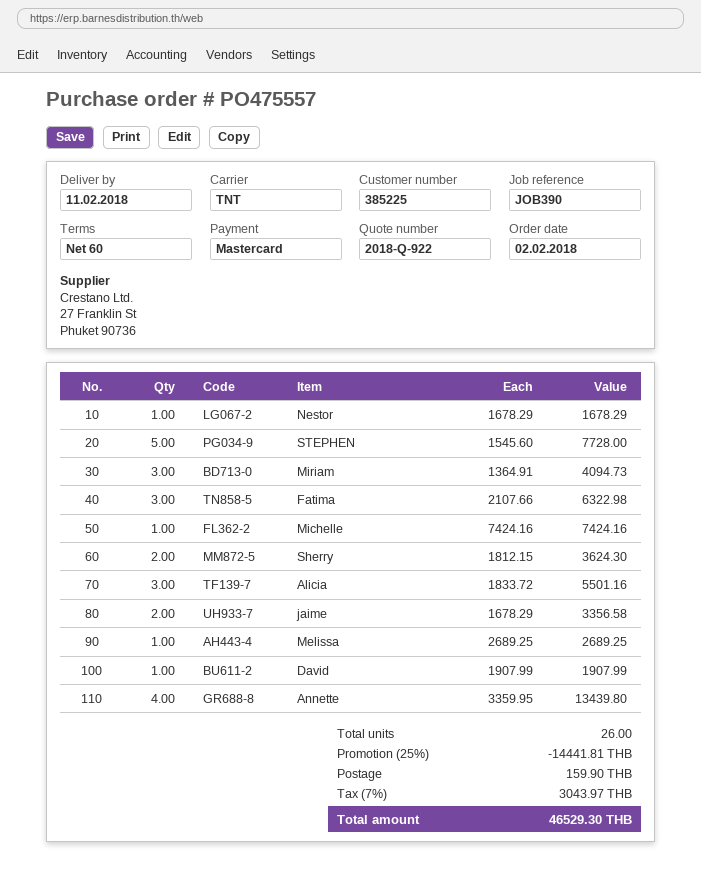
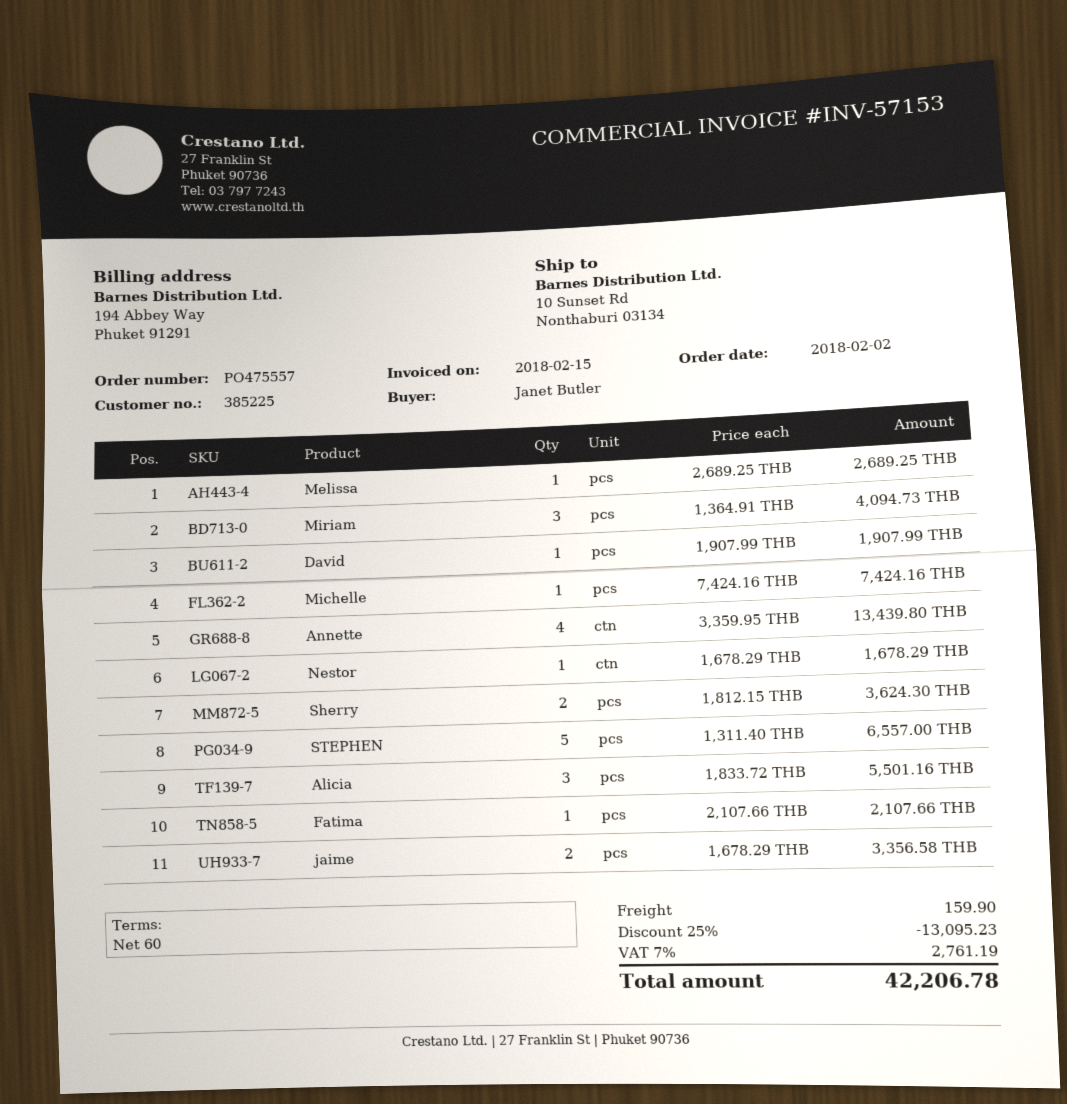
STEPHEN: 5 x 1545.60 = 7728.00 -> 5 x 1311.40 = 6557.00
Fatima: 3 x 2107.66 = 6322.98 -> 1 x 2107.66 = 2107.66
discount: 25% = 14441.81 -> 25% = 13095.23
tax: 7% = 3043.97 -> 7% = 2761.19
total: 46529.30 -> 42206.78

